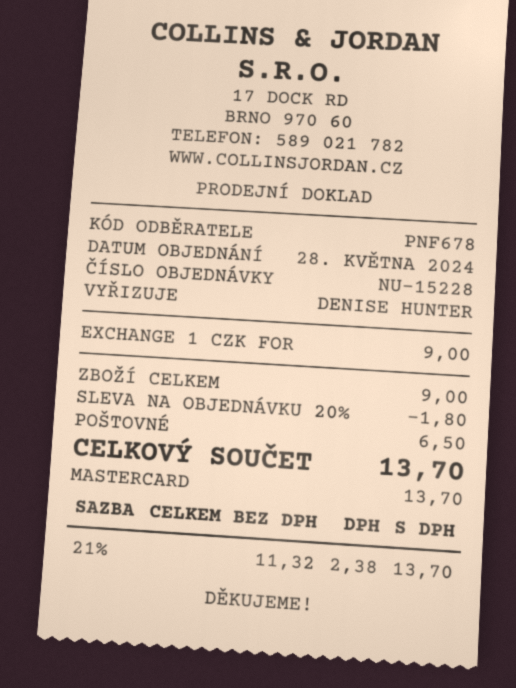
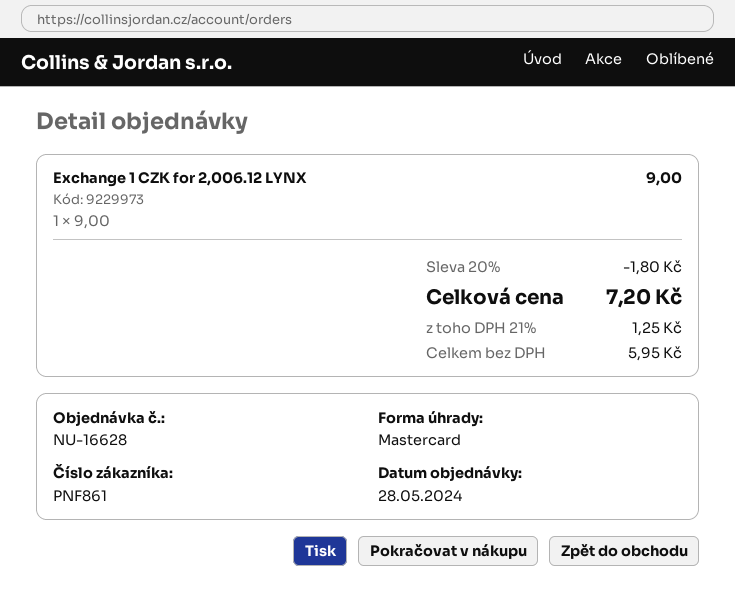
order number: NU-15228 -> NU-16628
customer number: PNF678 -> PNF861
shipping: 6.50 -> none
net: 11.32 -> 5.95
tax: 21% = 2.38 -> 21% = 1.25
total: 13.70 -> 7.20

